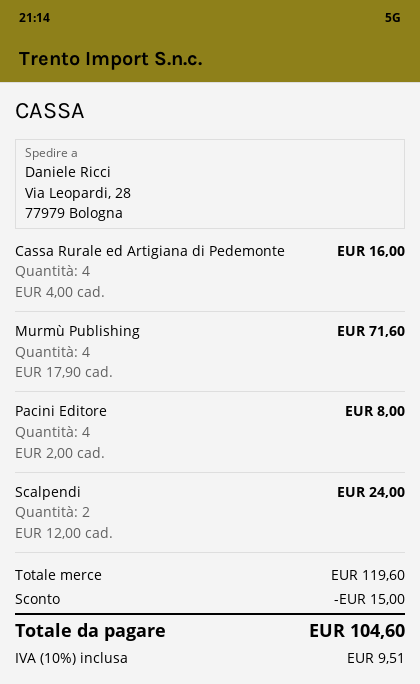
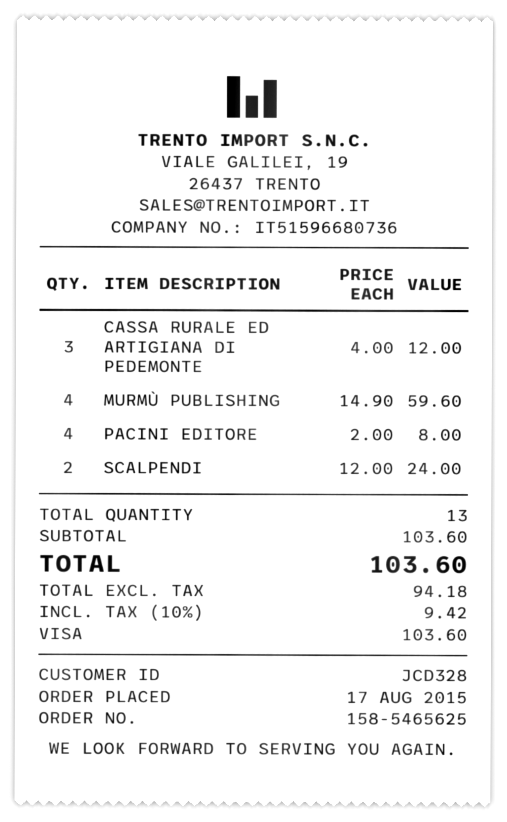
Cassa Rurale ed Artigiana di Pedemonte: 4 x 4.00 = 16.00 -> 3 x 4.00 = 12.00
Murmù Publishing: 4 x 17.90 = 71.60 -> 4 x 14.90 = 59.60
subtotal: 119.60 -> 103.60
discount: 15.00 -> none
tax: 10% = 9.51 -> 10% = 9.42
total: 104.60 -> 103.60

